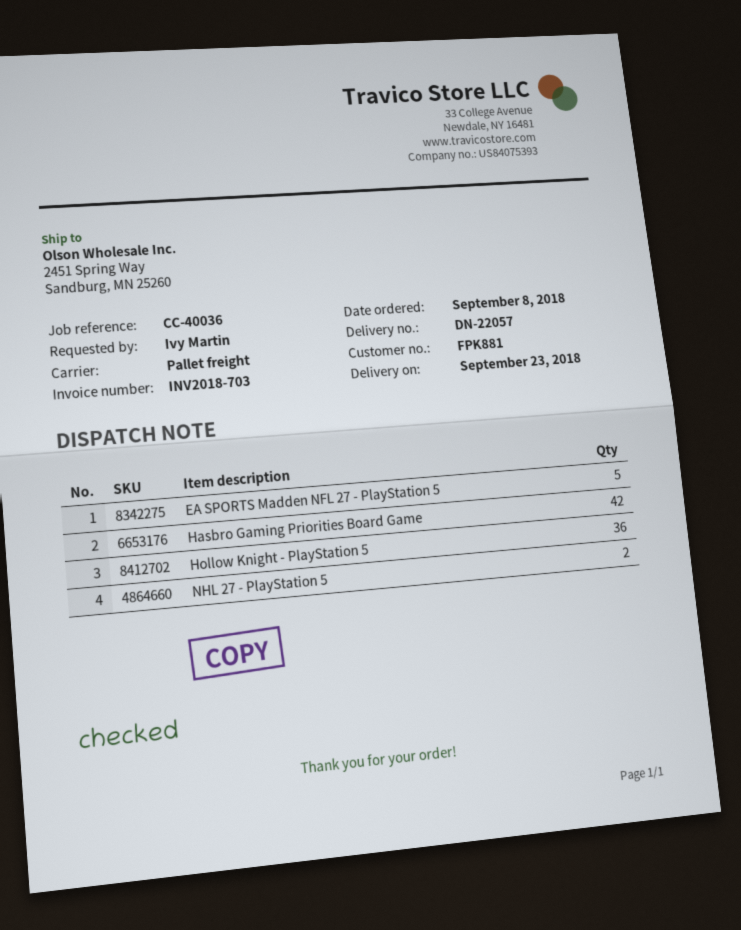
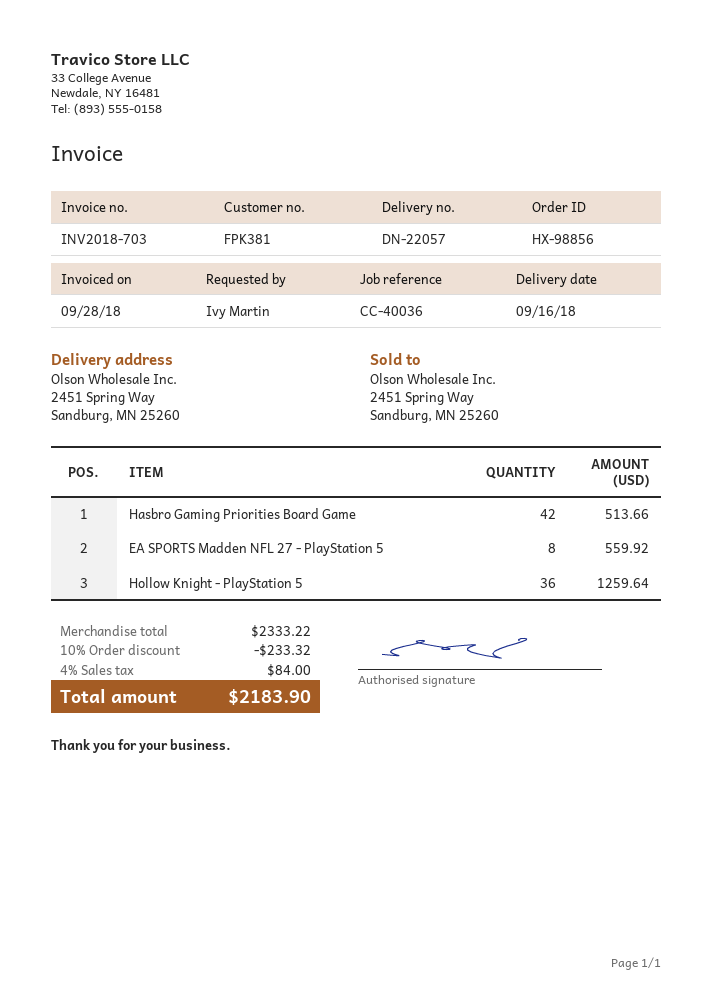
delivery date: 2018-09-23 -> 2018-09-16
customer number: FPK881 -> FPK381
EA SPORTS Madden NFL 27 - PlayStation 5: 5 -> 8
NHL 27 - PlayStation 5: 2 -> none

